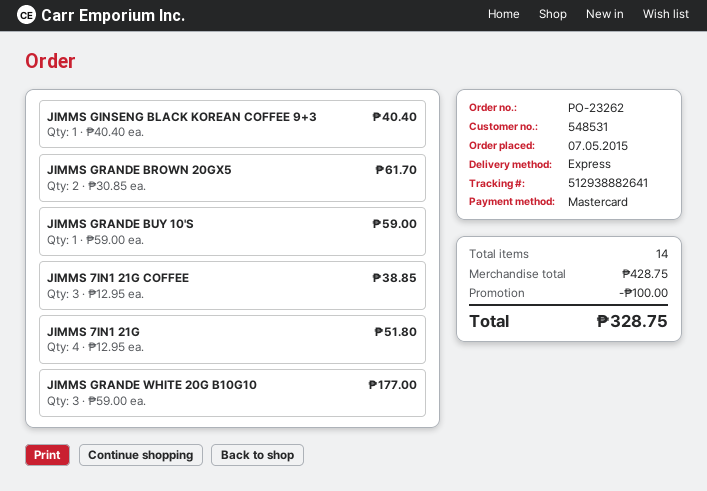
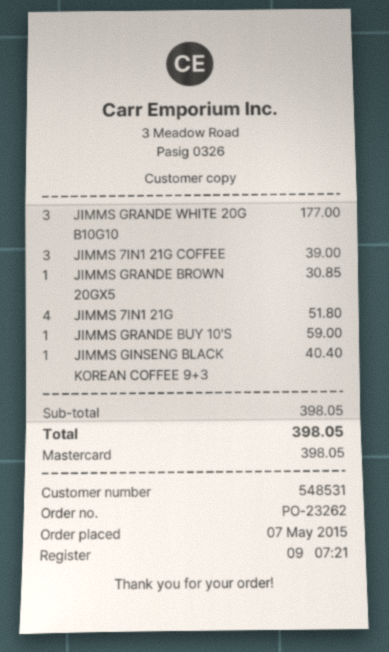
JIMMS GRANDE BROWN 20GX5: 2 for 61.70 -> 1 for 30.85
JIMMS 7IN1 21G COFFEE: 3 for 38.85 -> 3 for 39.00
subtotal: 428.75 -> 398.05
discount: 100.00 -> none
total: 328.75 -> 398.05

